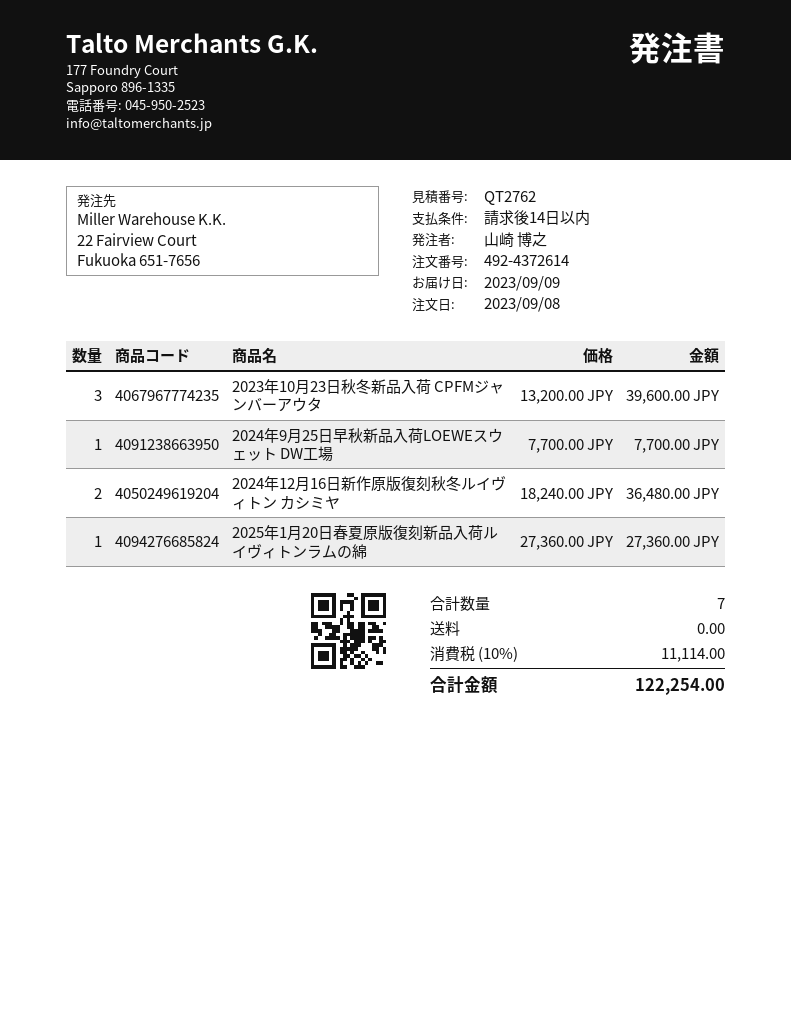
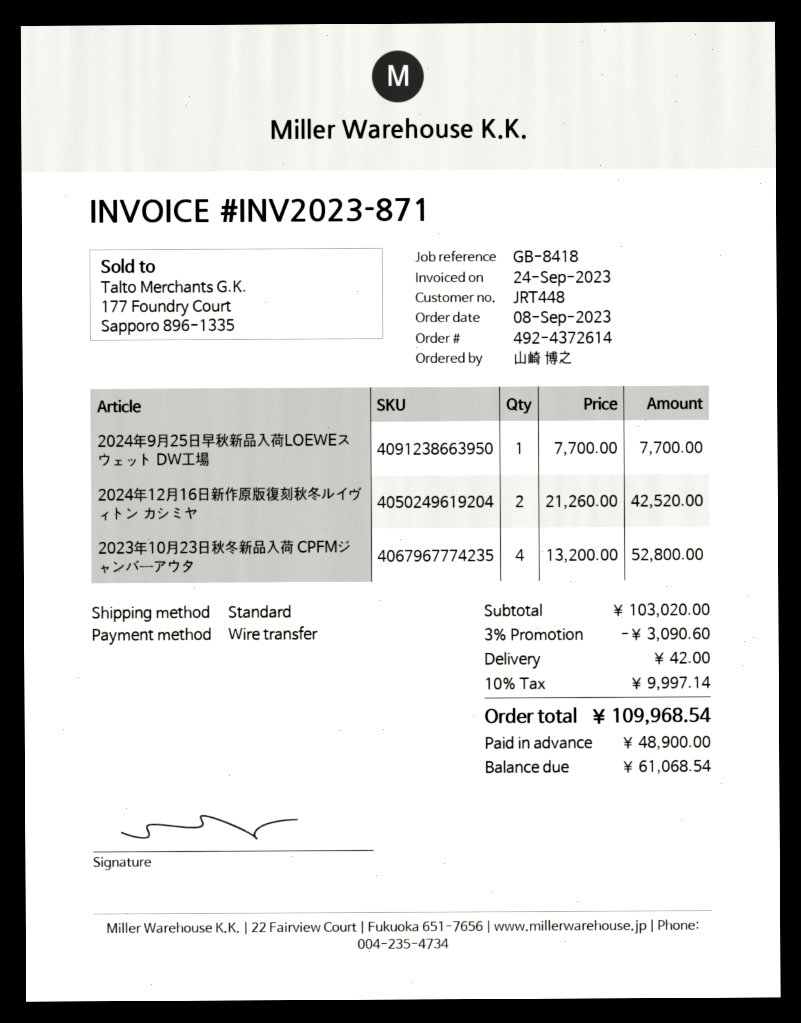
2023年10月23日秋冬新品入荷 CPFMジャンバーアウタ: 3 x 13200.00 = 39600.00 -> 4 x 13200.00 = 52800.00
2024年12月16日新作原版復刻秋冬ルイヴィトン カシミヤ: 2 x 18240.00 = 36480.00 -> 2 x 21260.00 = 42520.00
2025年1月20日春夏原版復刻新品入荷ルイヴィトンラムの綿: 1 x 27360.00 = 27360.00 -> none
discount: none -> 3% = 3090.60
shipping: 0.00 -> 42.00
tax: 10% = 11114.00 -> 10% = 9997.14
total: 122254.00 -> 109968.54

